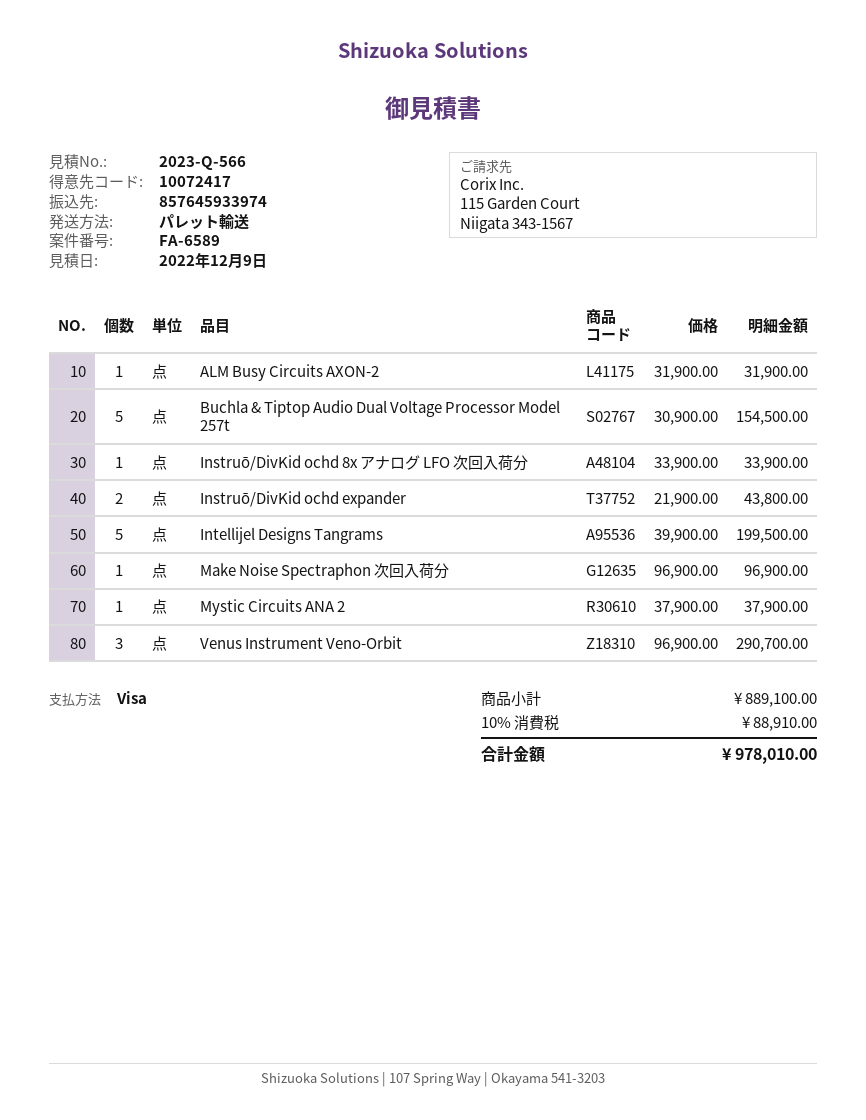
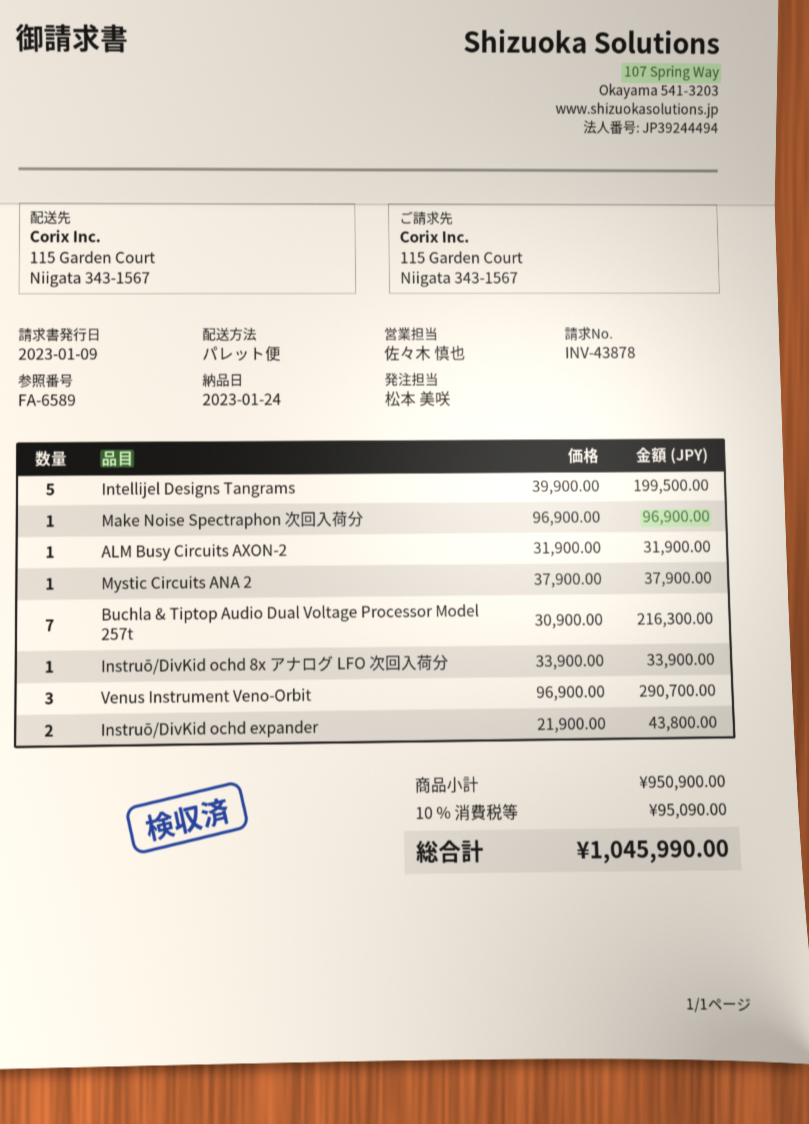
Buchla & Tiptop Audio Dual Voltage Processor Model 257t: 5 x 30900.00 = 154500.00 -> 7 x 30900.00 = 216300.00
subtotal: 889100.00 -> 950900.00
tax: 10% = 88910.00 -> 10% = 95090.00
total: 978010.00 -> 1045990.00

